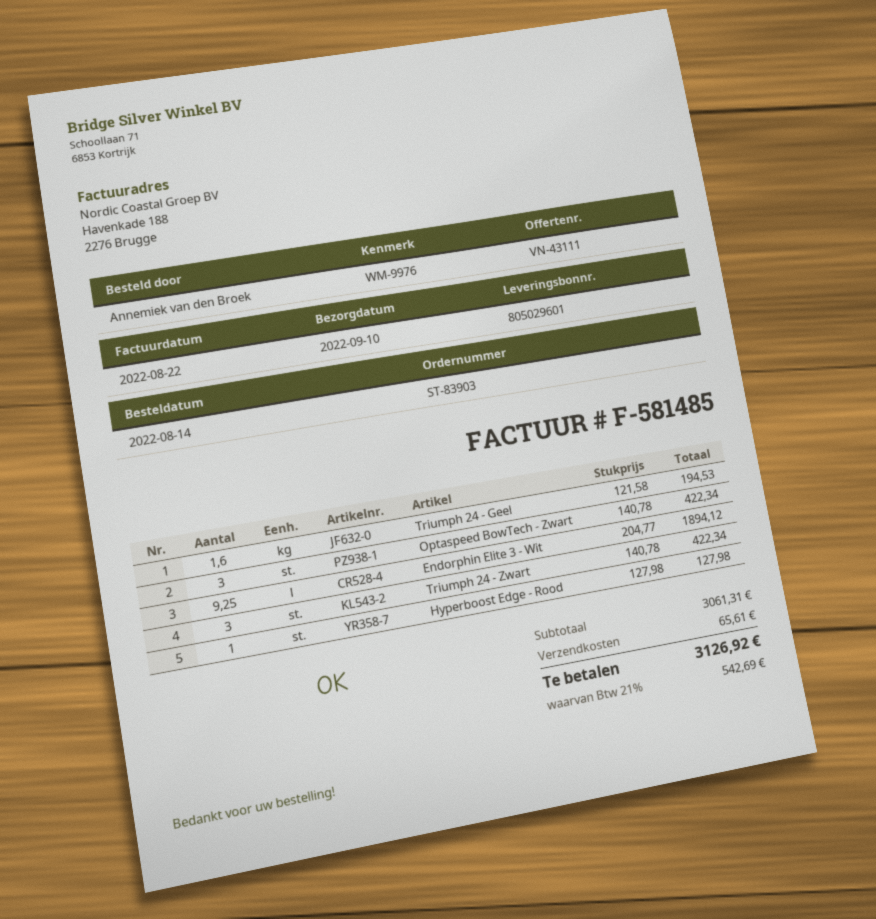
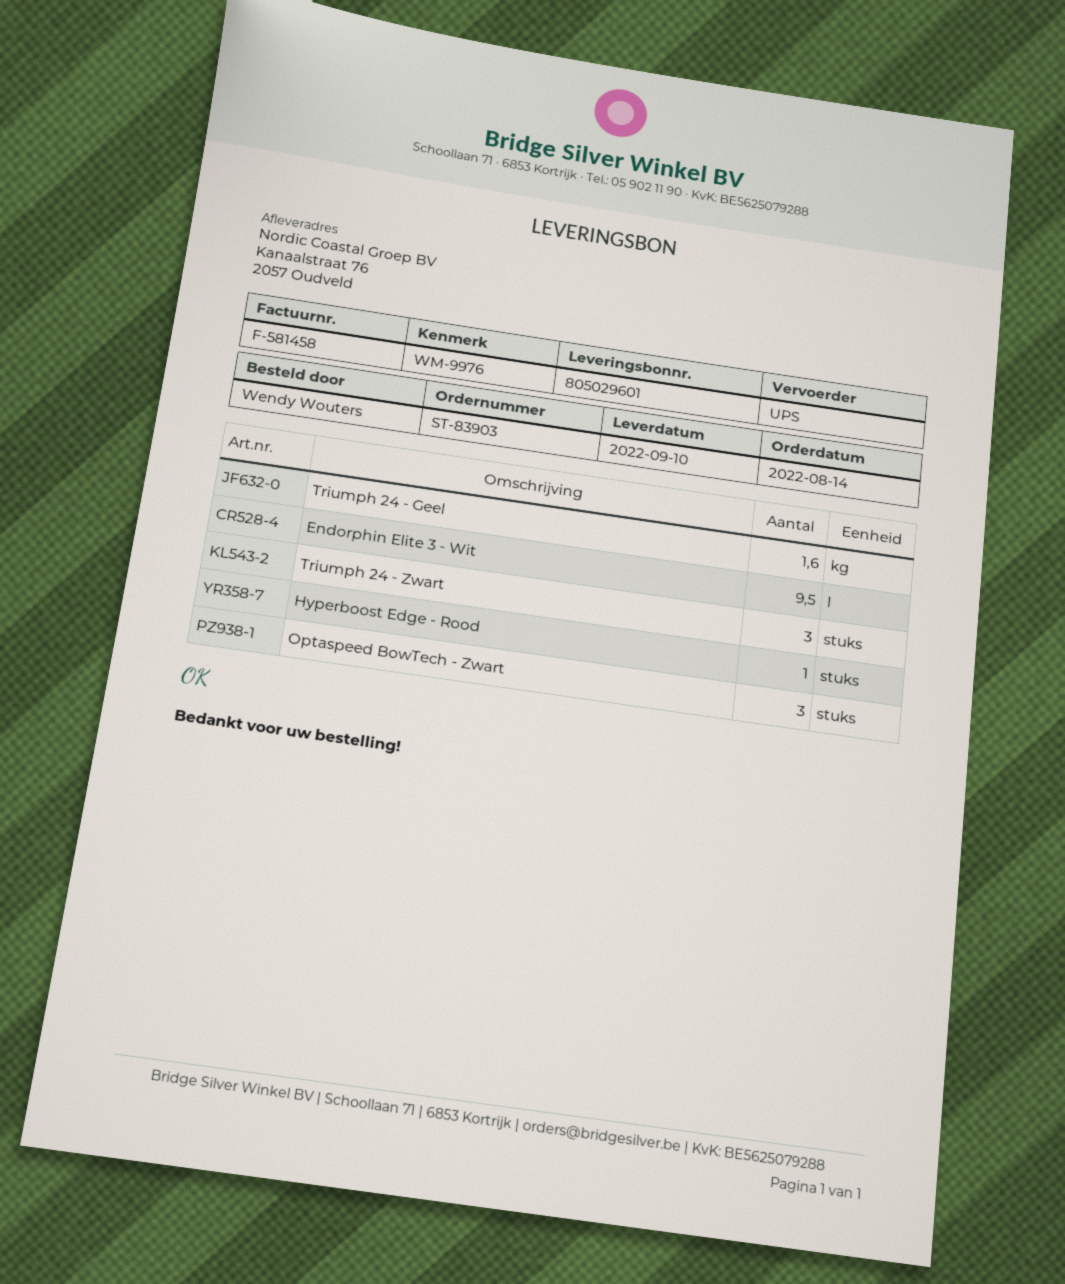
invoice number: F-581485 -> F-581458
ordered by: Annemiek van den Broek -> Wendy Wouters
Endorphin Elite 3 - Wit: 9.25 -> 9.5

